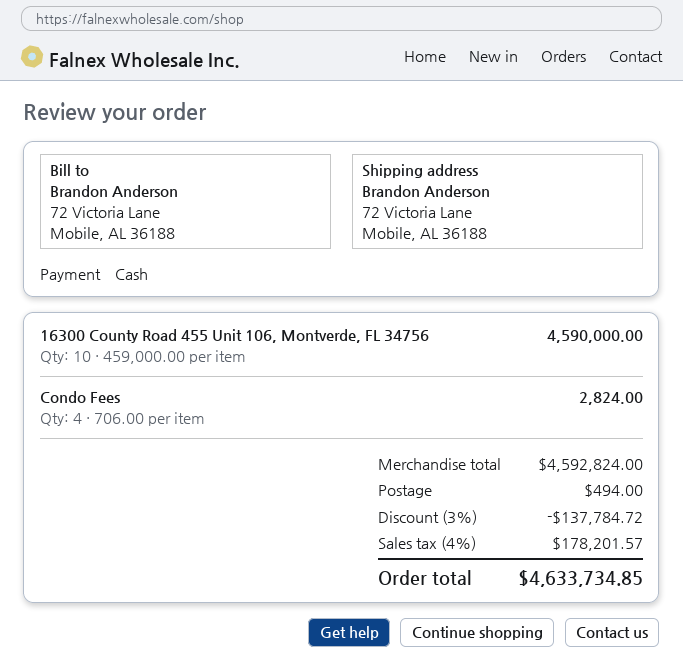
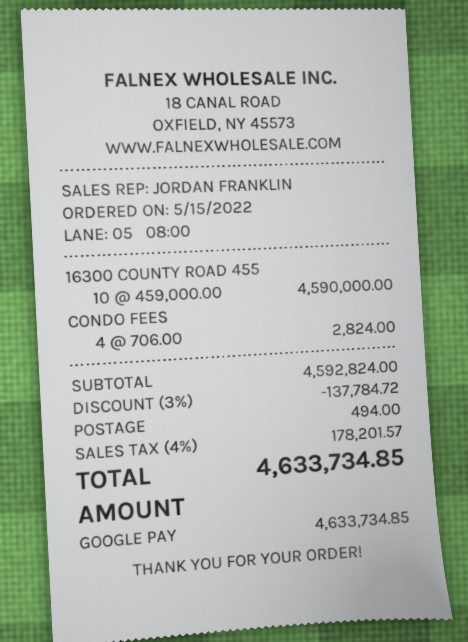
payment method: cash -> Google Pay

